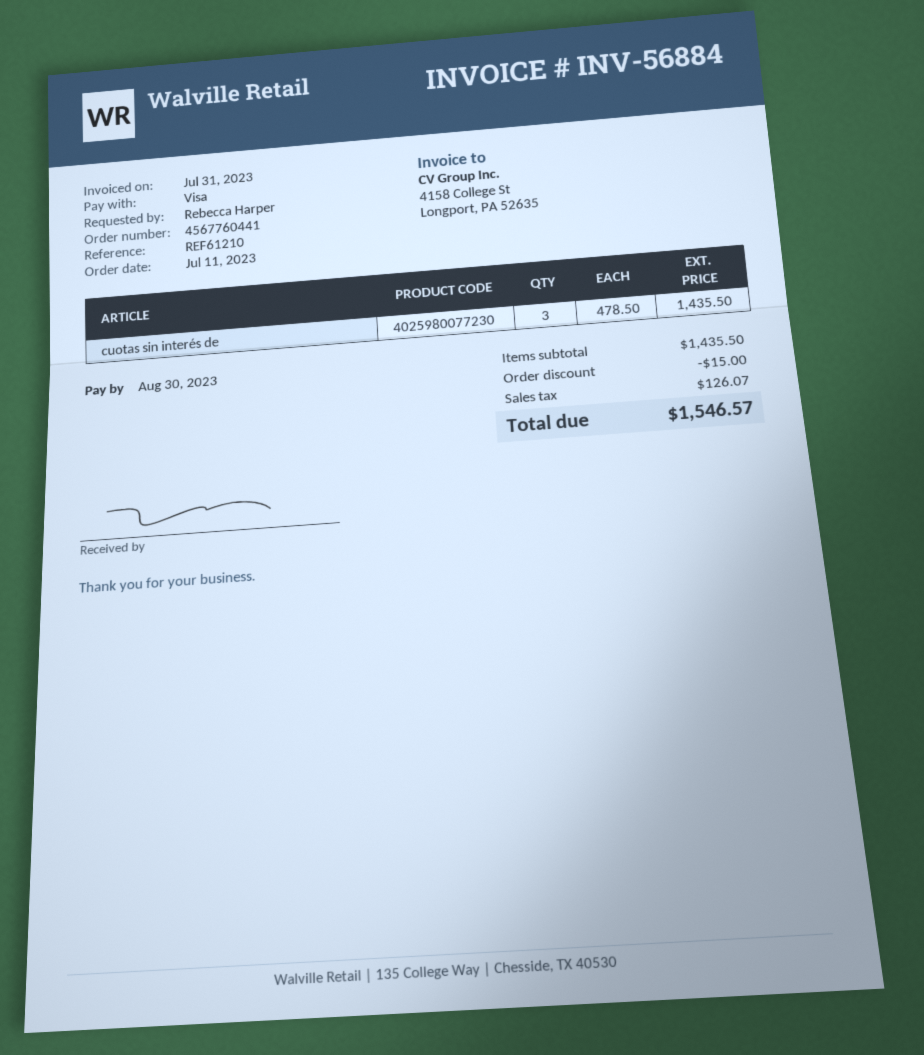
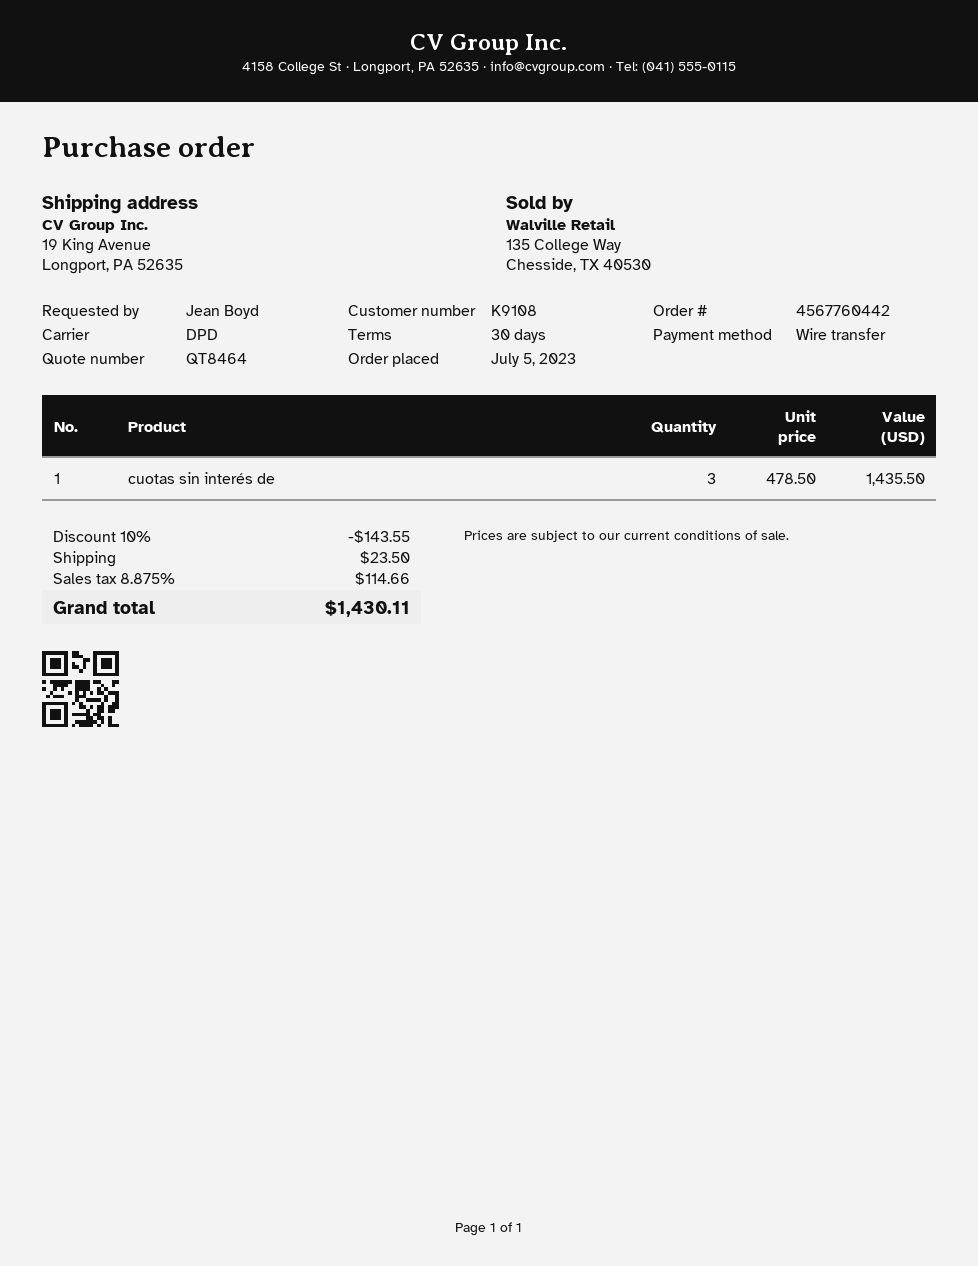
order number: 4567760441 -> 4567760442
order date: 2023-07-11 -> 2023-07-05
ordered by: Rebecca Harper -> Jean Boyd
payment method: Visa -> bank transfer
discount: 15.00 -> 143.55
shipping: none -> 23.50
tax: 126.07 -> 114.66
total: 1546.57 -> 1430.11

